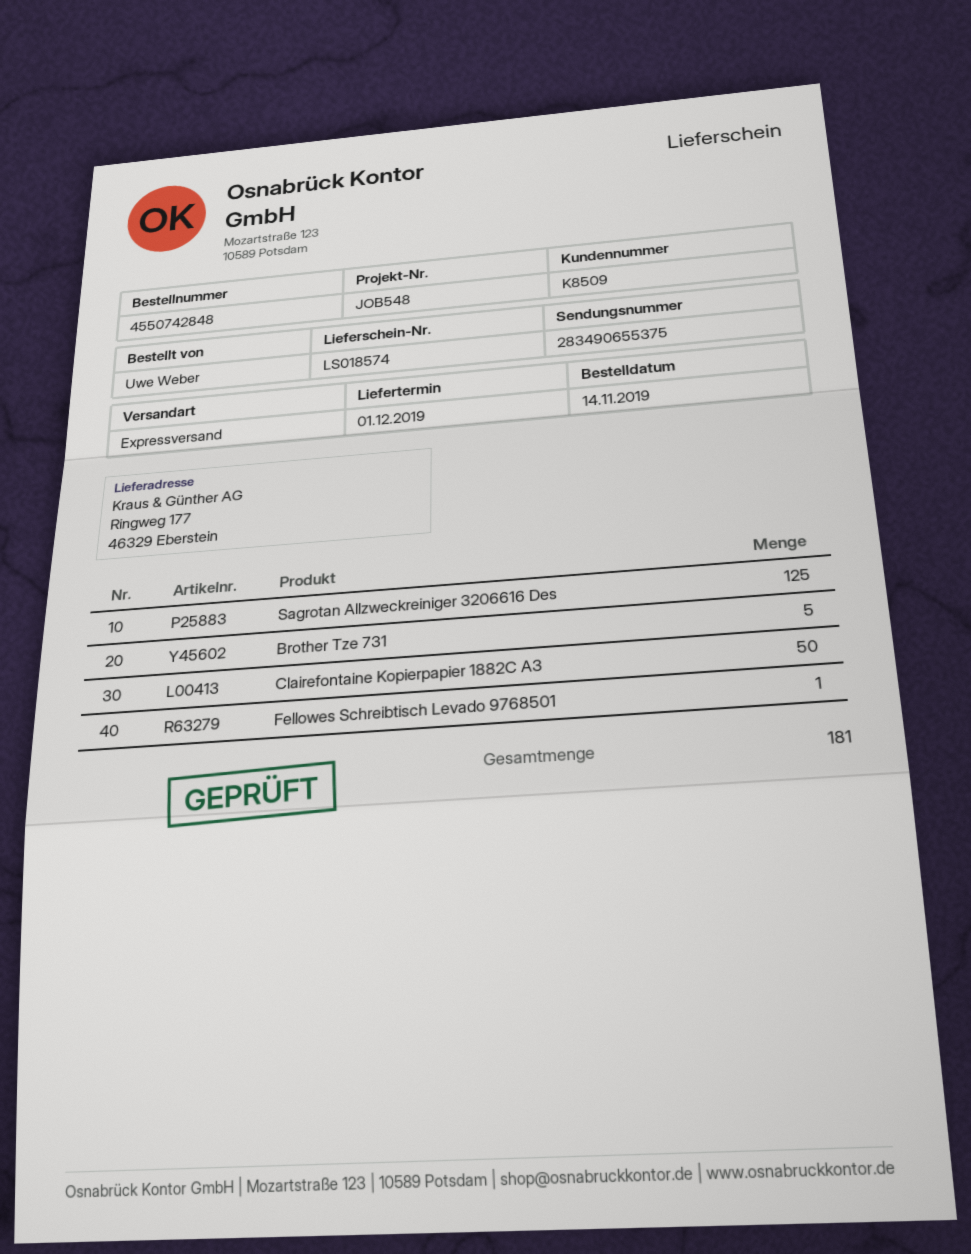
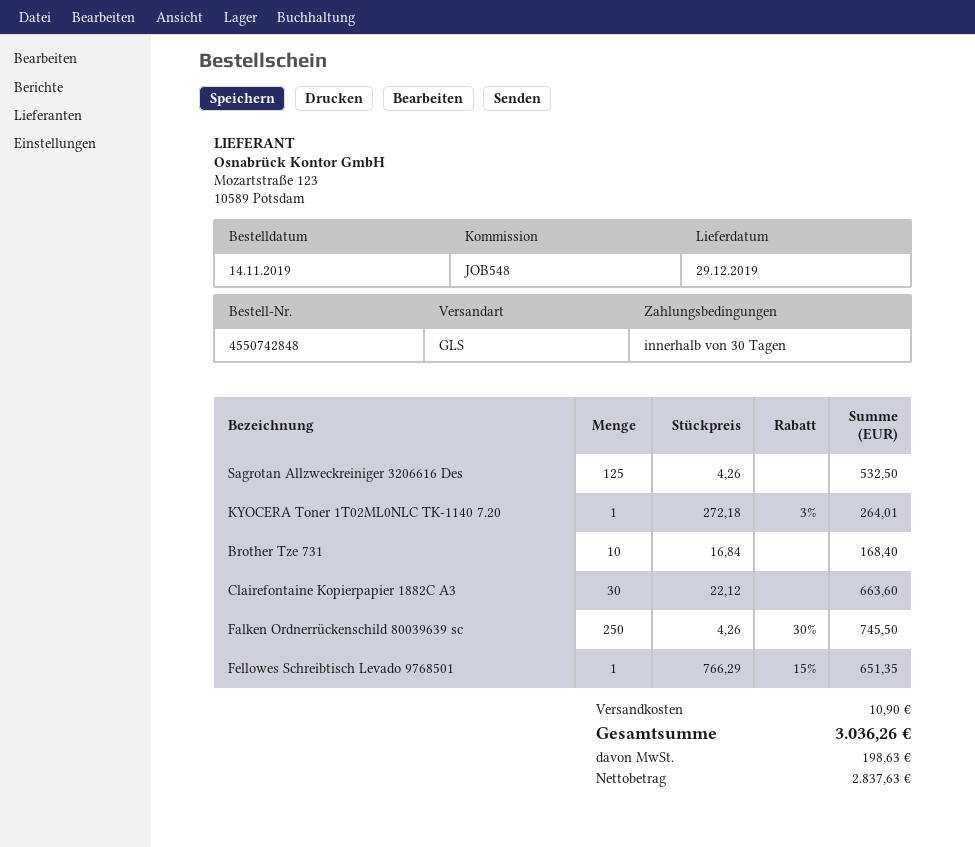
delivery date: 2019-12-01 -> 2019-12-29
shipping method: express -> GLS
Brother Tze 731: 5 -> 10
Clairefontaine Kopierpapier 1882C A3: 50 -> 30
KYOCERA Toner 1T02ML0NLC TK-1140 7.20: none -> 1
Falken Ordnerrückenschild 80039639 sc: none -> 250

